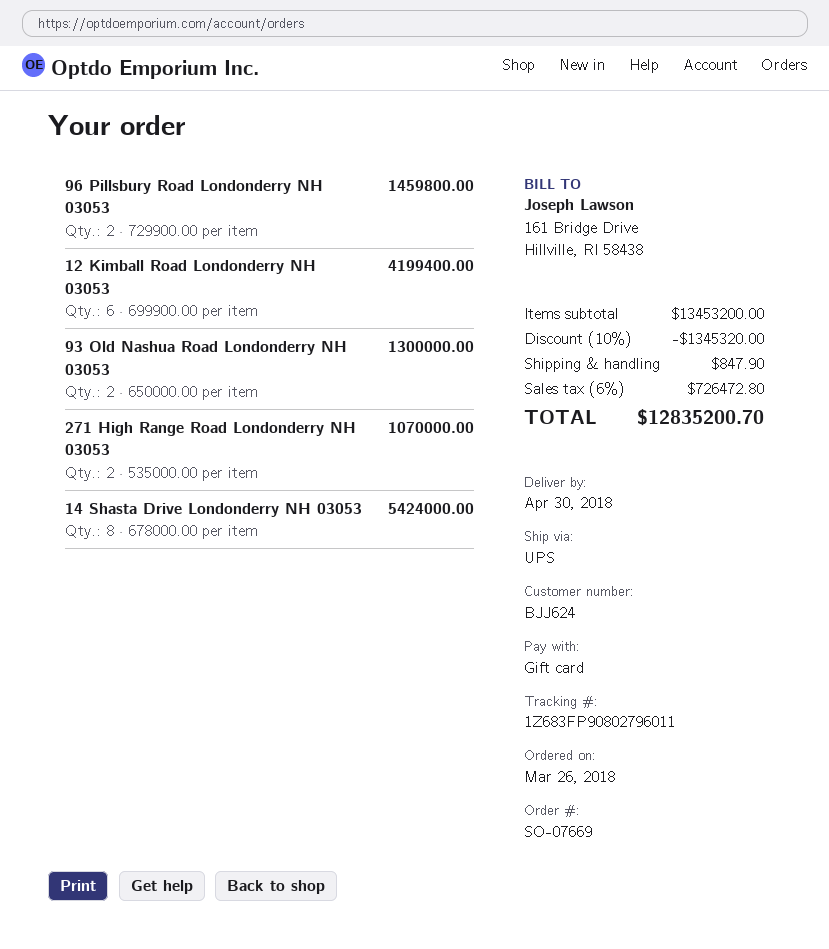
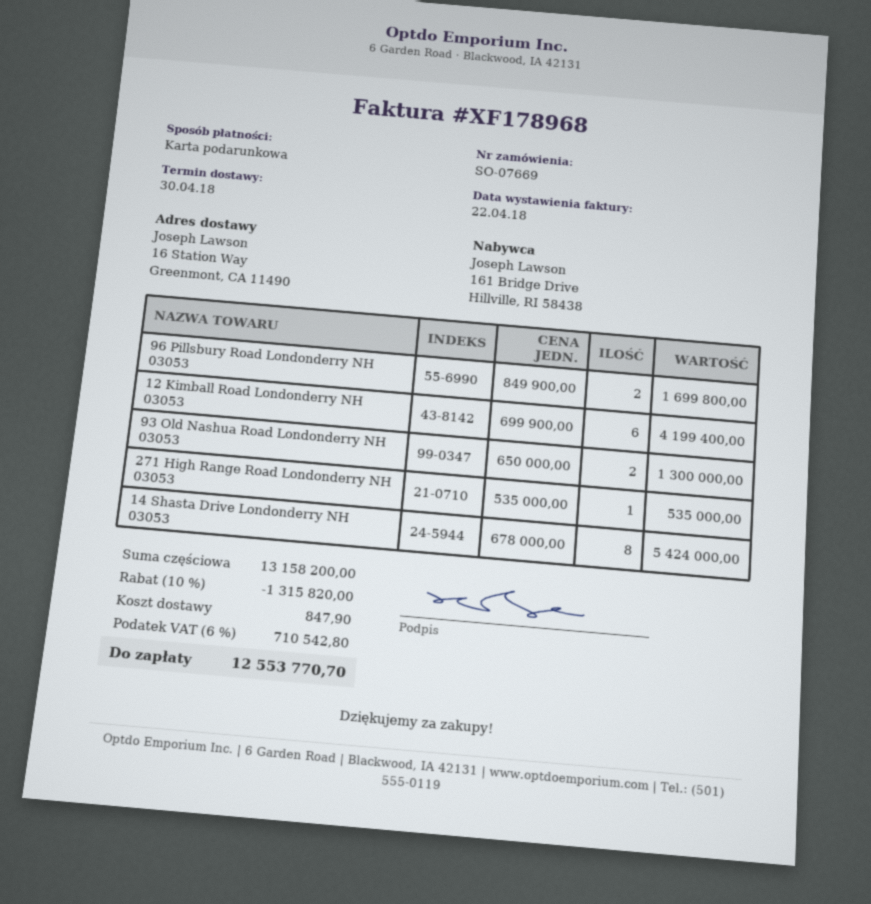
96 Pillsbury Road Londonderry NH 03053: 2 x 729900.00 = 1459800.00 -> 2 x 849900.00 = 1699800.00
271 High Range Road Londonderry NH 03053: 2 x 535000.00 = 1070000.00 -> 1 x 535000.00 = 535000.00
subtotal: 13453200.00 -> 13158200.00
discount: 10% = 1345320.00 -> 10% = 1315820.00
tax: 6% = 726472.80 -> 6% = 710542.80
total: 12835200.70 -> 12553770.70

